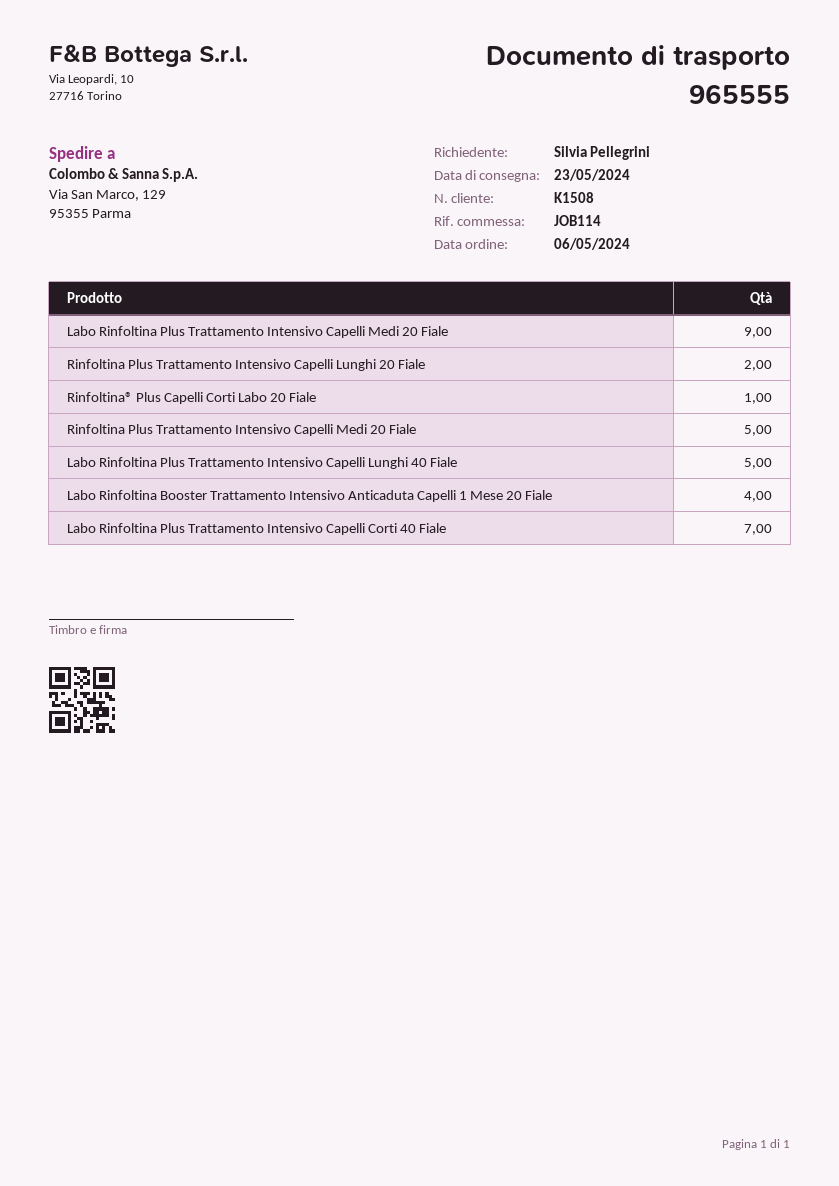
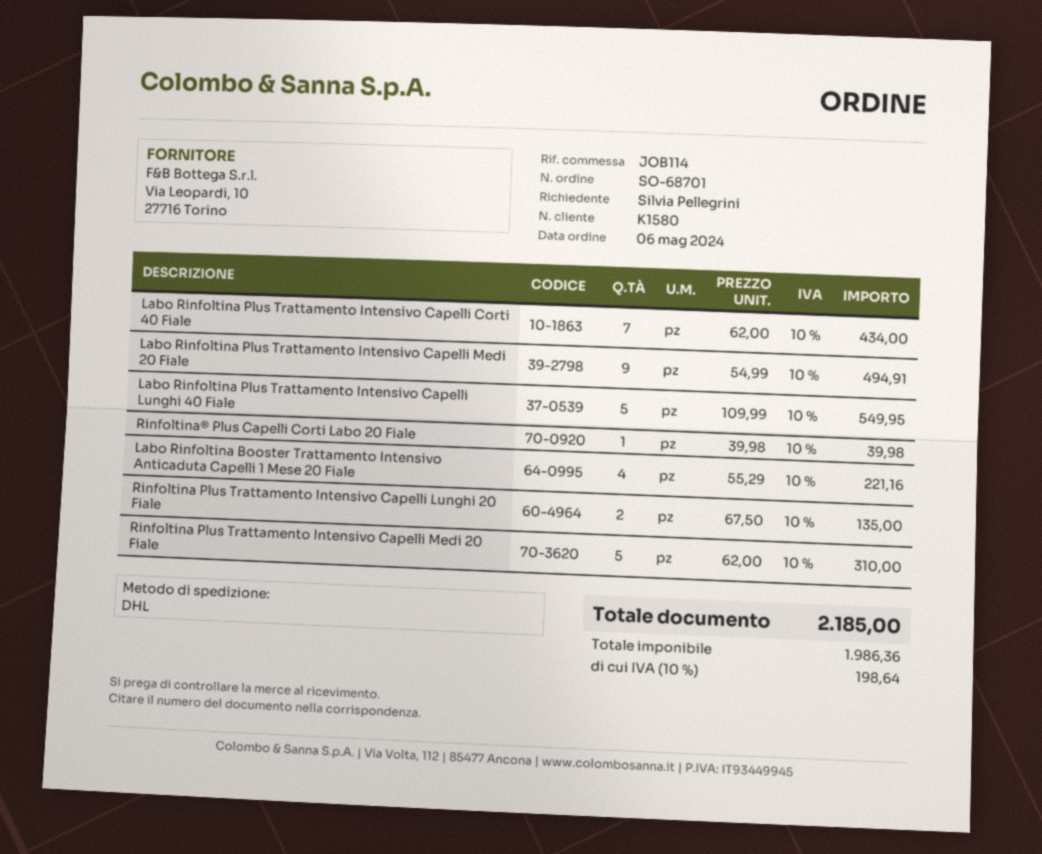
customer number: K1508 -> K1580

